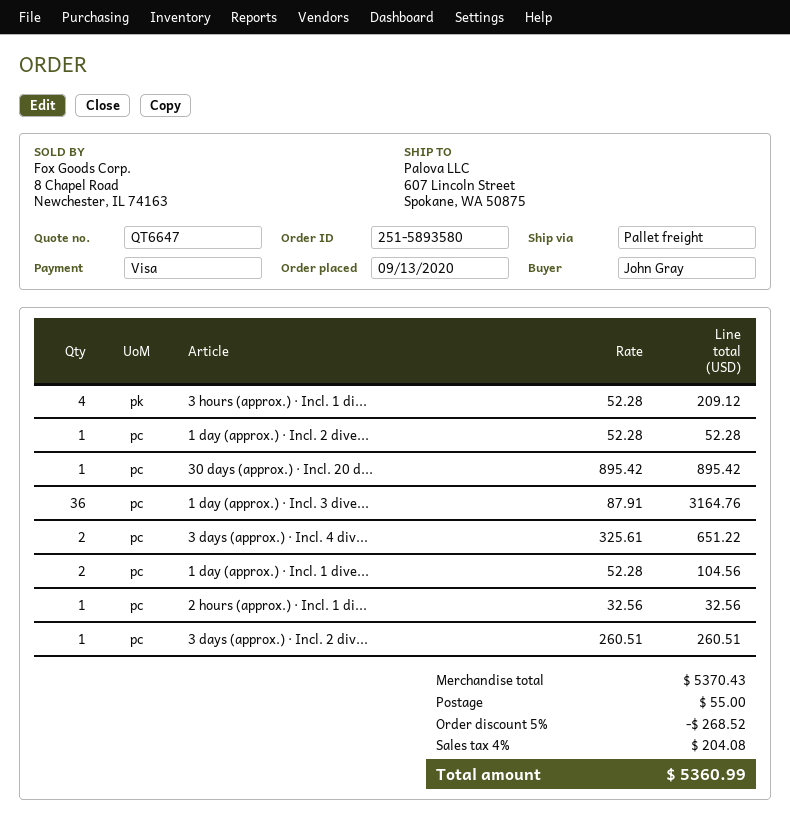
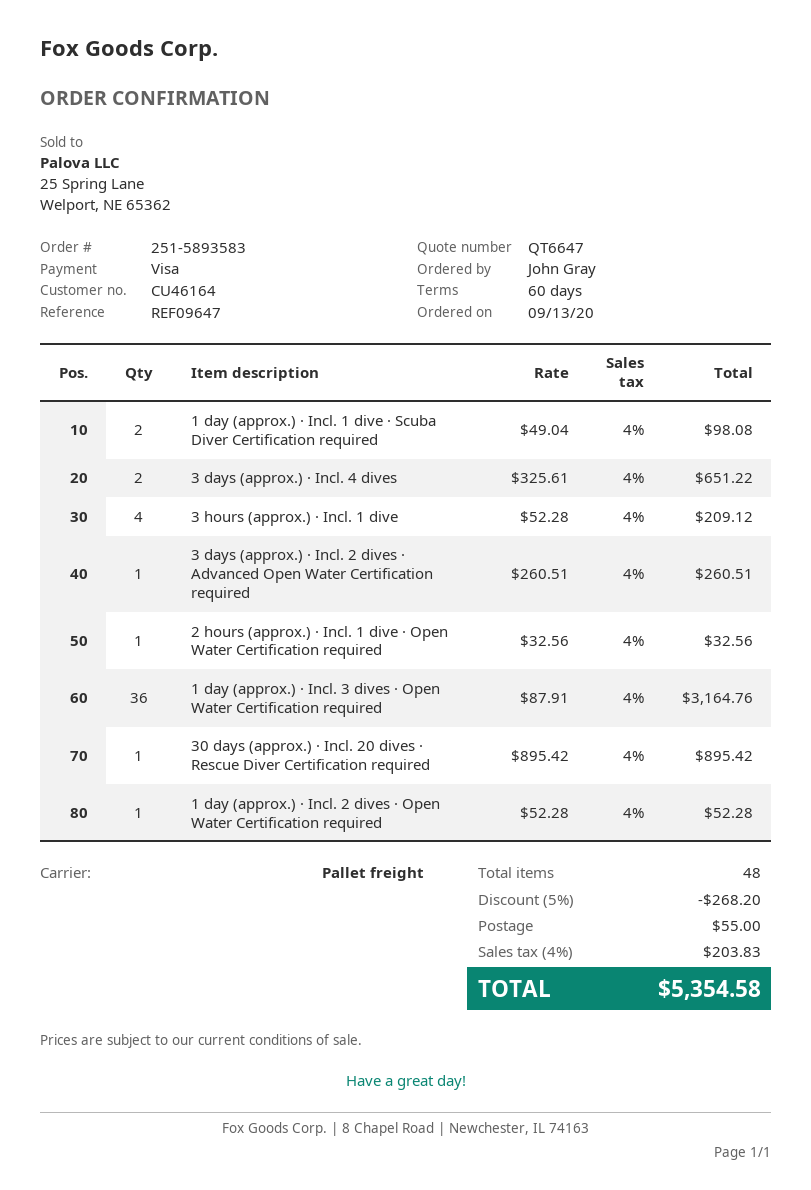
order number: 251-5893580 -> 251-5893583
1 day (approx.) · Incl. 1 dive...: 2 x 52.28 = 104.56 -> 2 x 49.04 = 98.08
discount: 5% = 268.52 -> 5% = 268.20
tax: 4% = 204.08 -> 4% = 203.83
total: 5360.99 -> 5354.58

